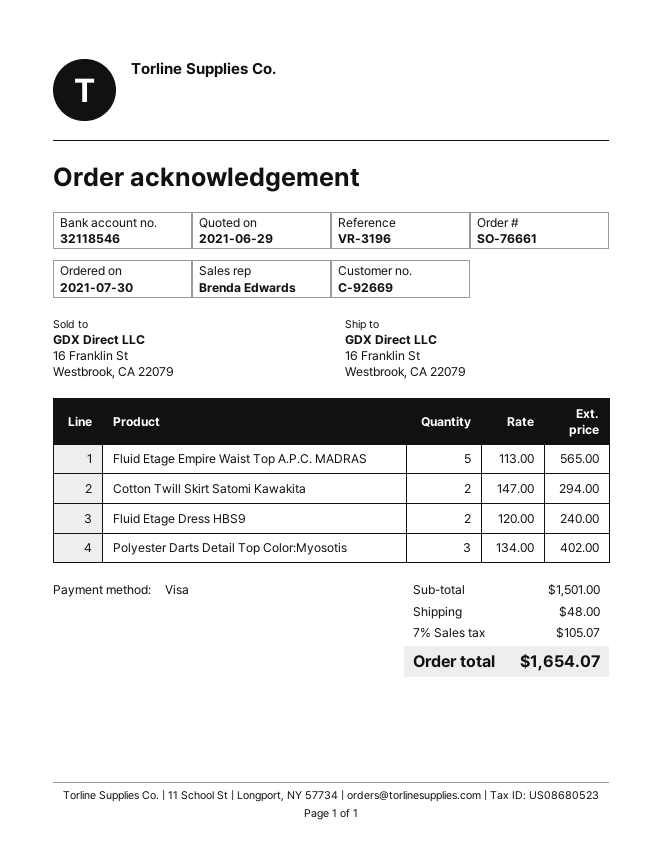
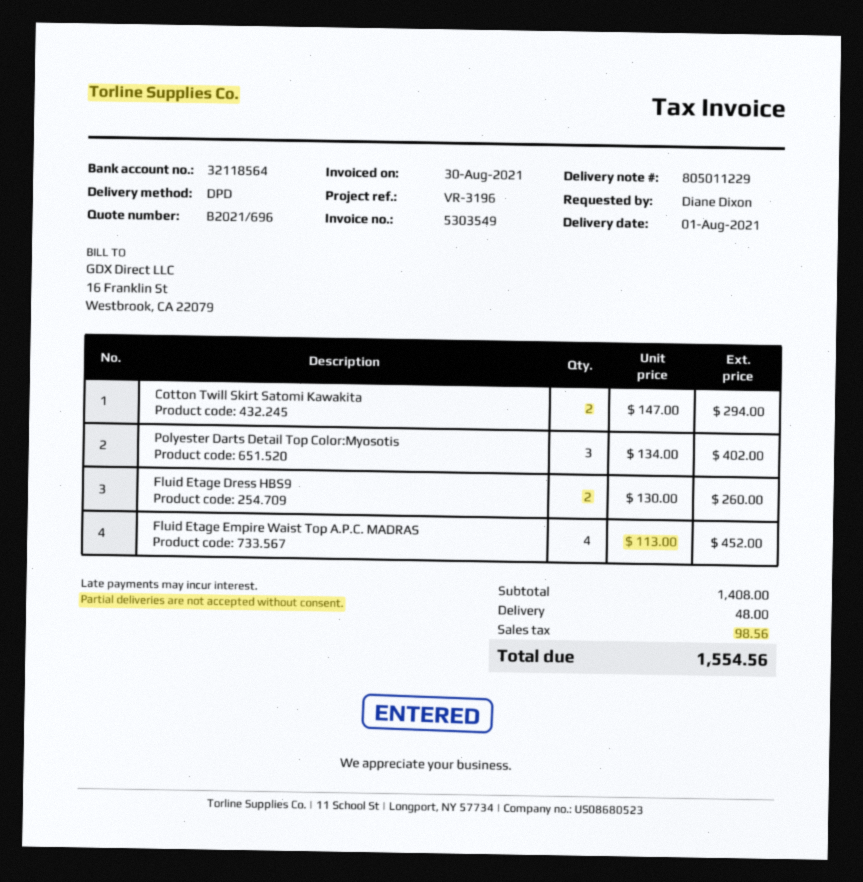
bank account: 32118546 -> 32118564
Fluid Etage Empire Waist Top A.P.C. MADRAS: 5 x 113.00 = 565.00 -> 4 x 113.00 = 452.00
Fluid Etage Dress HBS9: 2 x 120.00 = 240.00 -> 2 x 130.00 = 260.00
subtotal: 1501.00 -> 1408.00
tax: 105.07 -> 98.56
total: 1654.07 -> 1554.56

